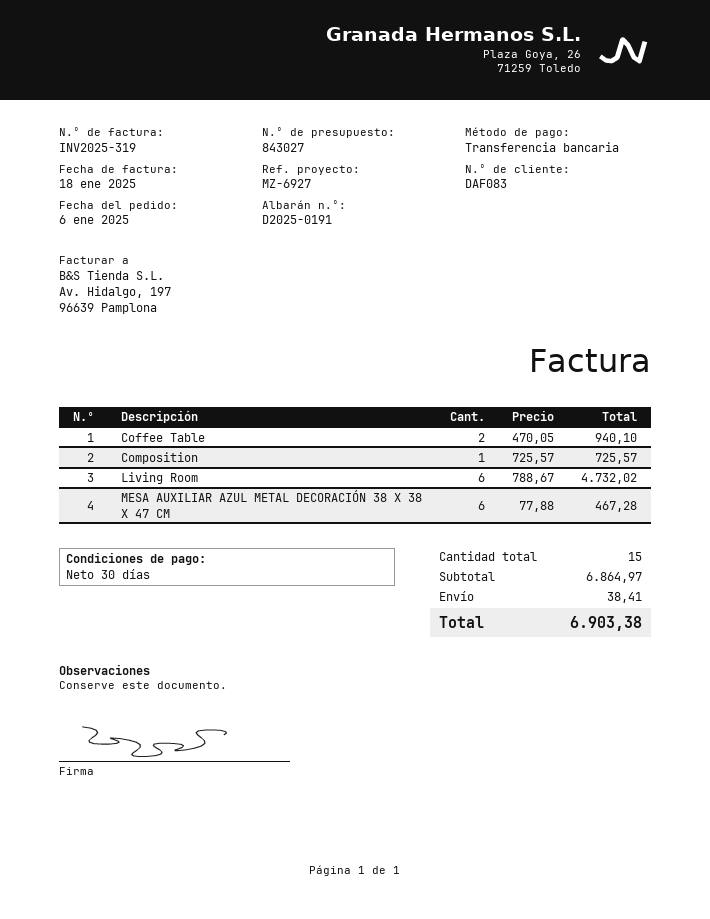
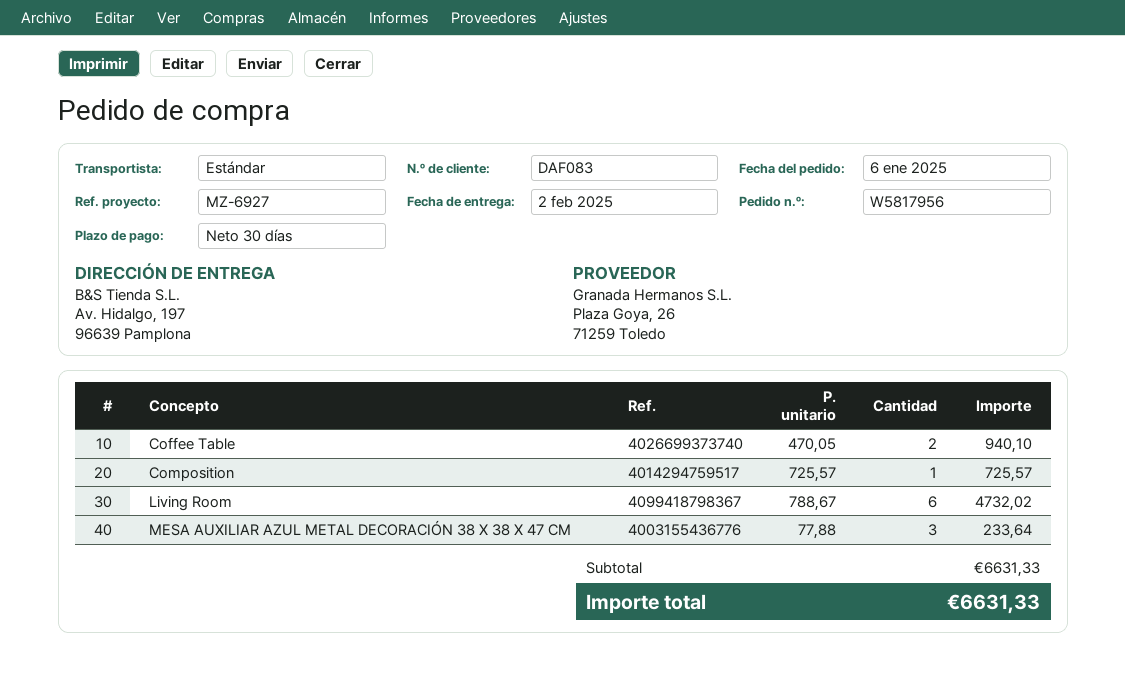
MESA AUXILIAR AZUL METAL DECORACIÓN 38 X 38 X 47 CM: 6 x 77.88 = 467.28 -> 3 x 77.88 = 233.64
subtotal: 6864.97 -> 6631.33
shipping: 38.41 -> none
total: 6903.38 -> 6631.33

